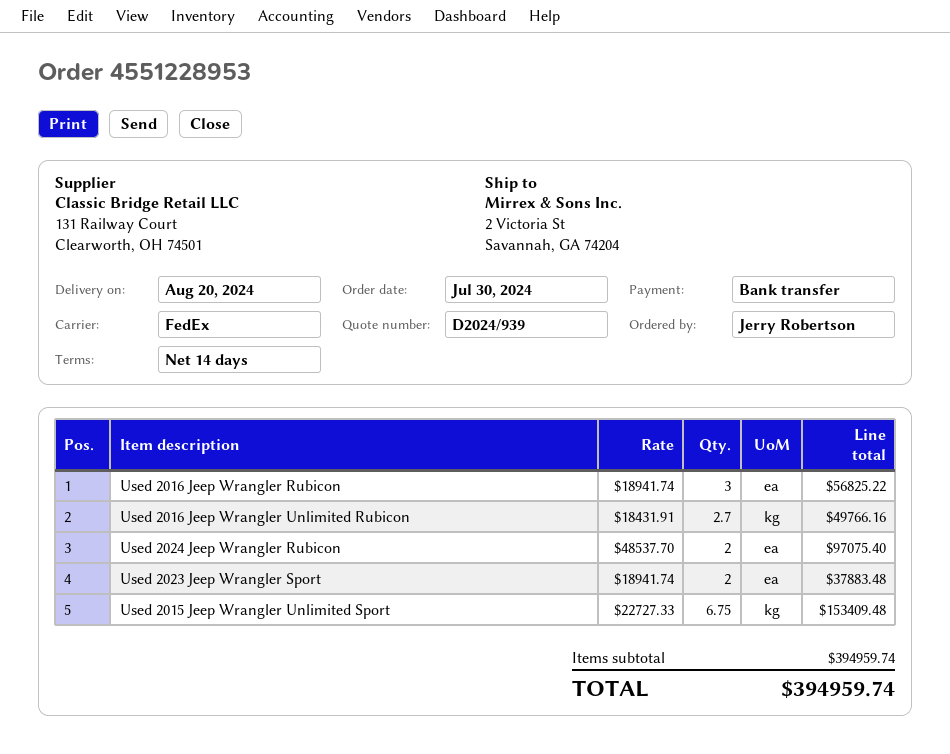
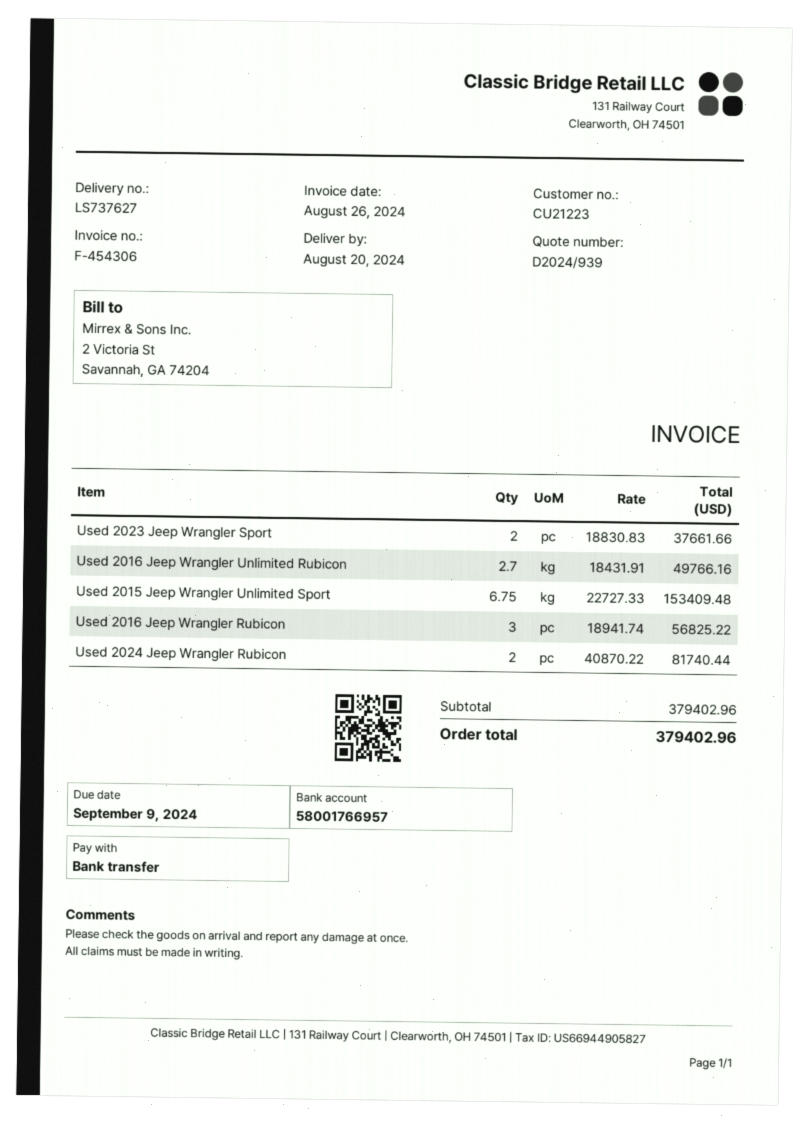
Used 2024 Jeep Wrangler Rubicon: 2 x 48537.70 = 97075.40 -> 2 x 40870.22 = 81740.44
Used 2023 Jeep Wrangler Sport: 2 x 18941.74 = 37883.48 -> 2 x 18830.83 = 37661.66
subtotal: 394959.74 -> 379402.96
total: 394959.74 -> 379402.96

